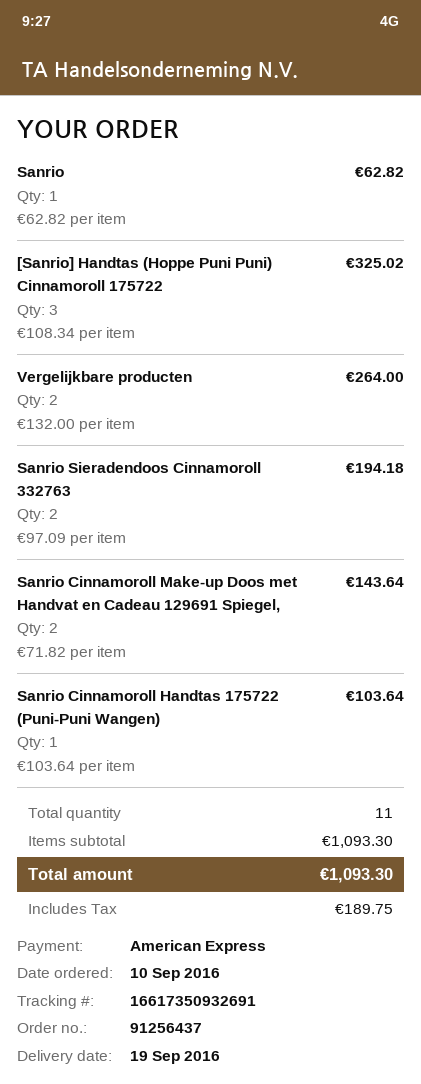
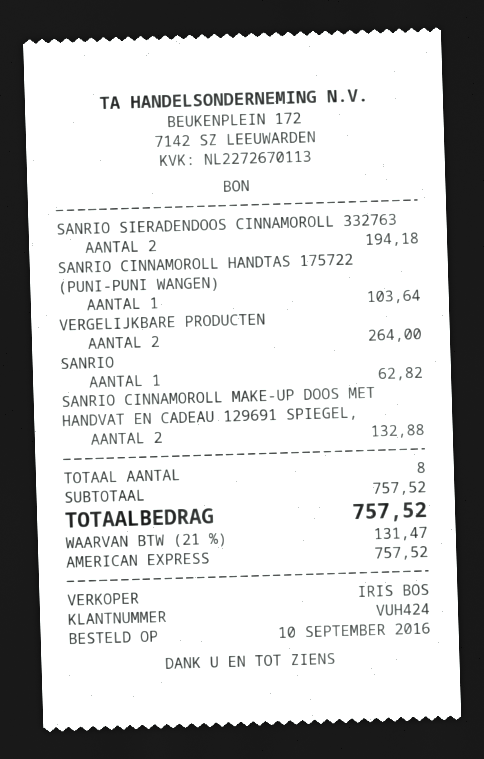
[Sanrio] Handtas (Hoppe Puni Puni) Cinnamoroll 175722: 3 for 325.02 -> none
Sanrio Cinnamoroll Make-up Doos met Handvat en Cadeau 129691 Spiegel,: 2 for 143.64 -> 2 for 132.88
total quantity: 11 -> 8
subtotal: 1093.30 -> 757.52
tax: 189.75 -> 131.47
total: 1093.30 -> 757.52

